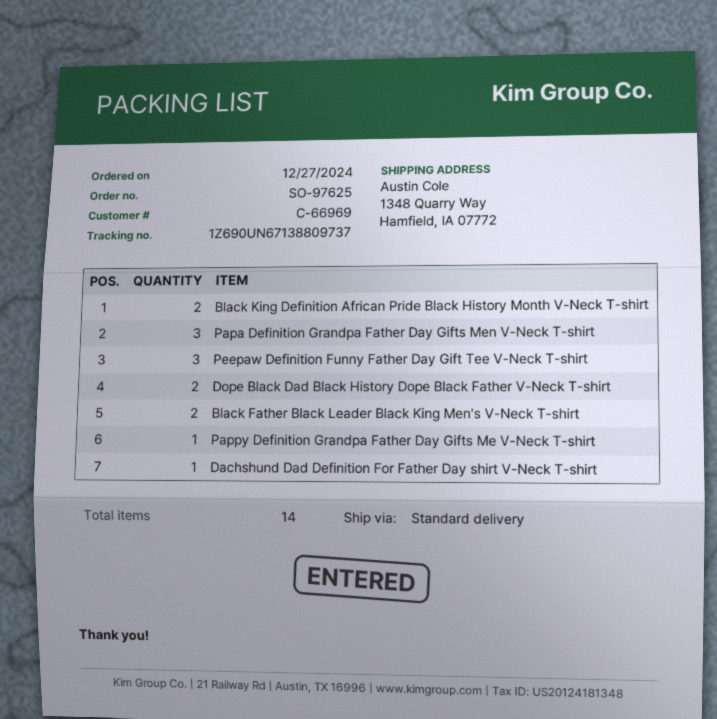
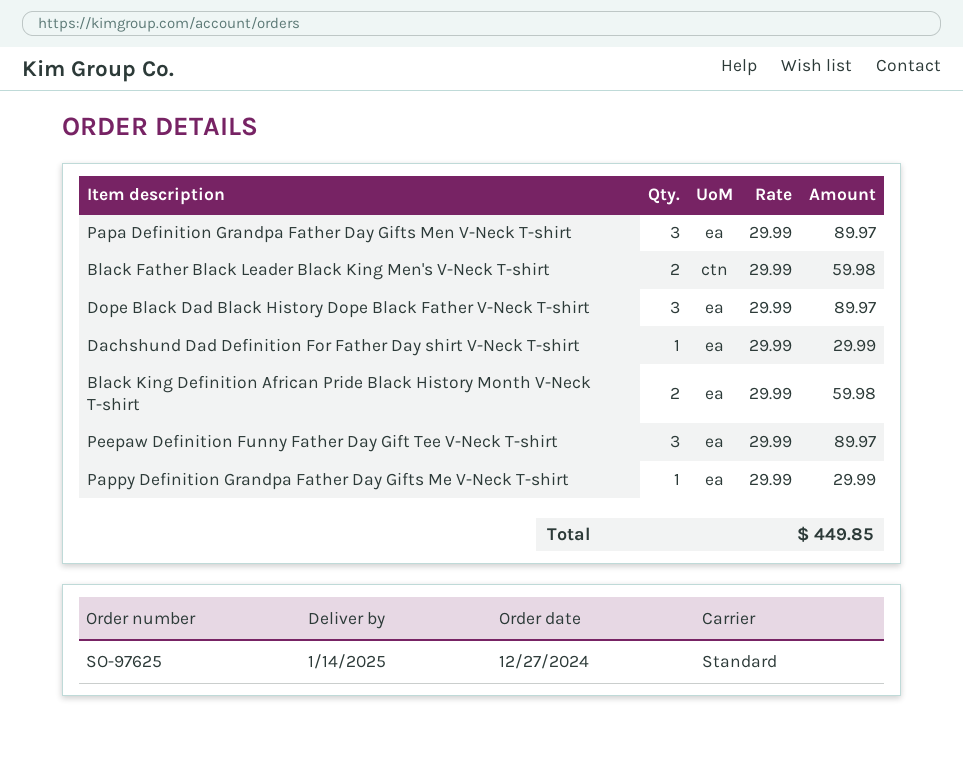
Dope Black Dad Black History Dope Black Father V-Neck T-shirt: 2 -> 3

